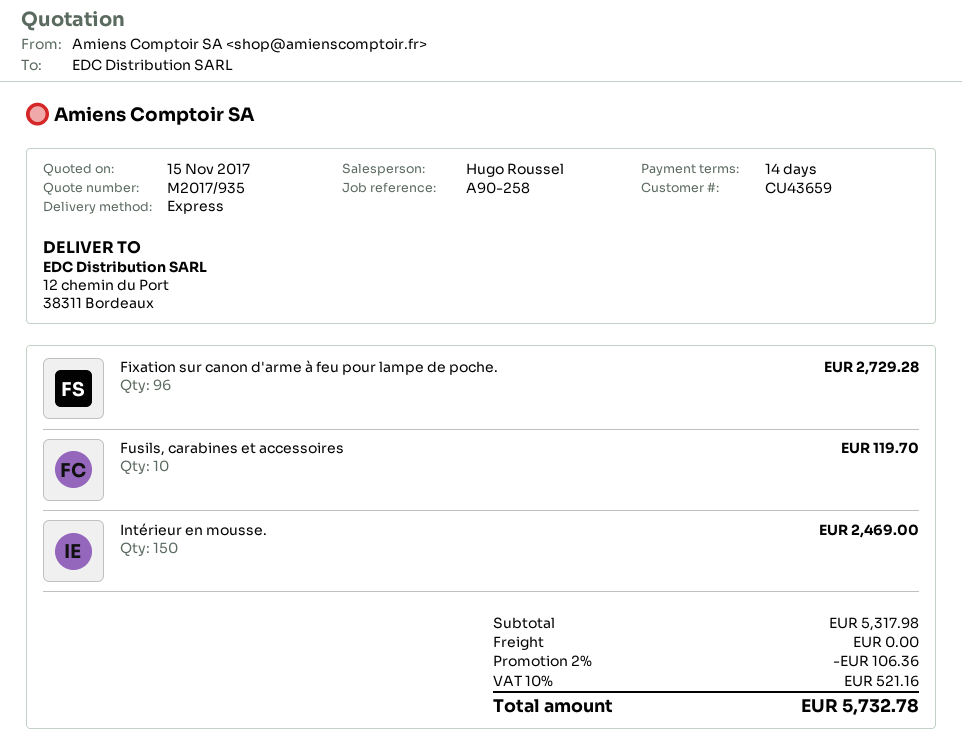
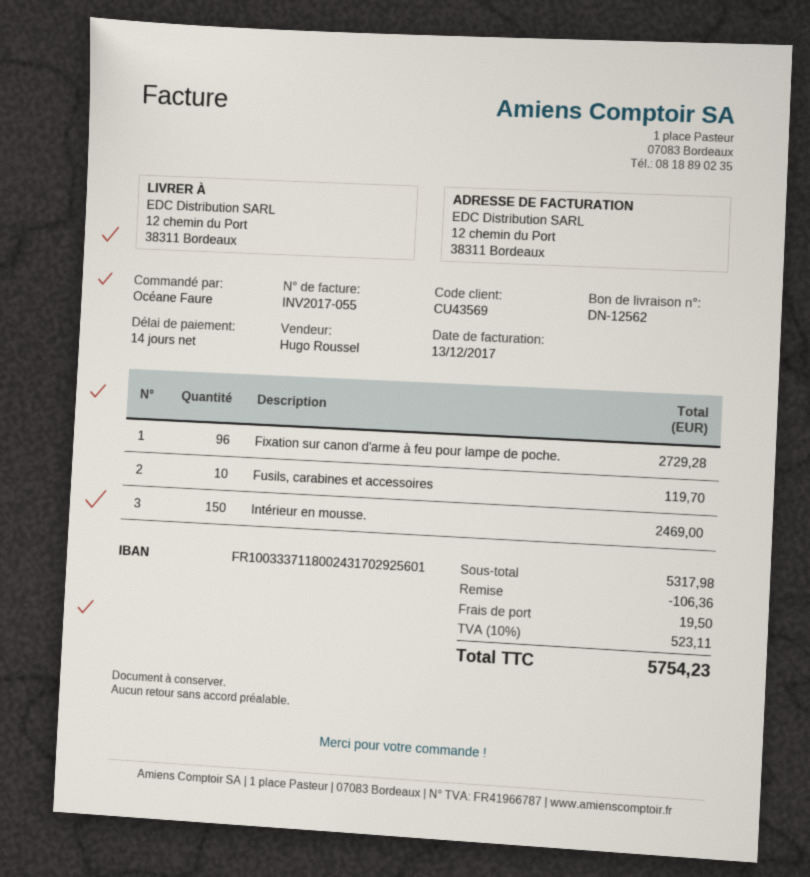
customer number: CU43659 -> CU43569
shipping: 0.00 -> 19.50
tax: 10% = 521.16 -> 10% = 523.11
total: 5732.78 -> 5754.23

